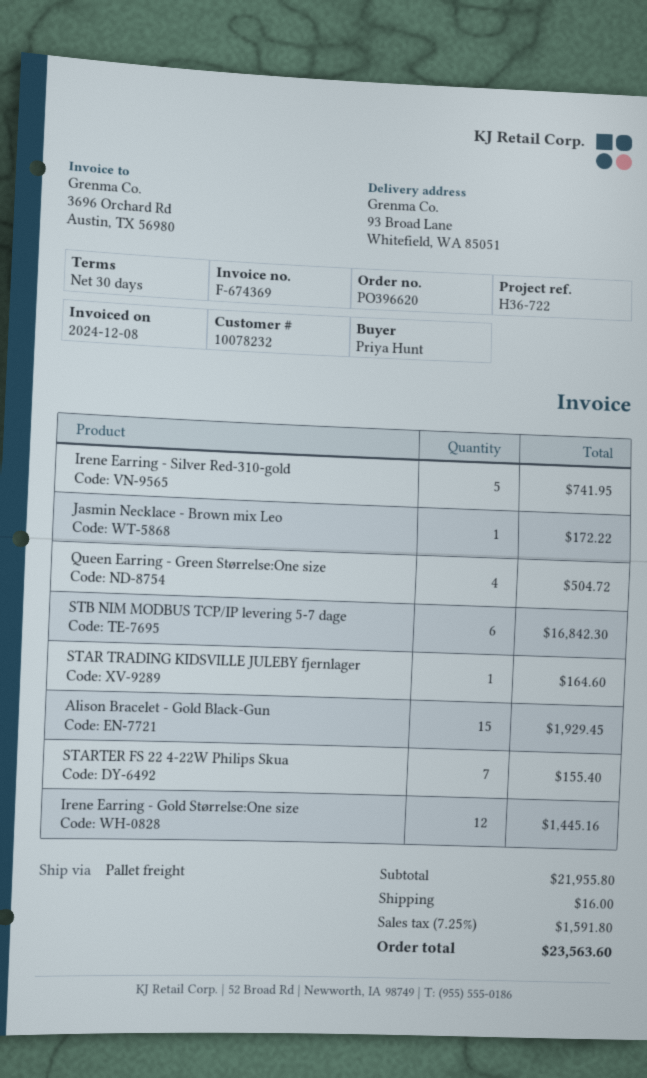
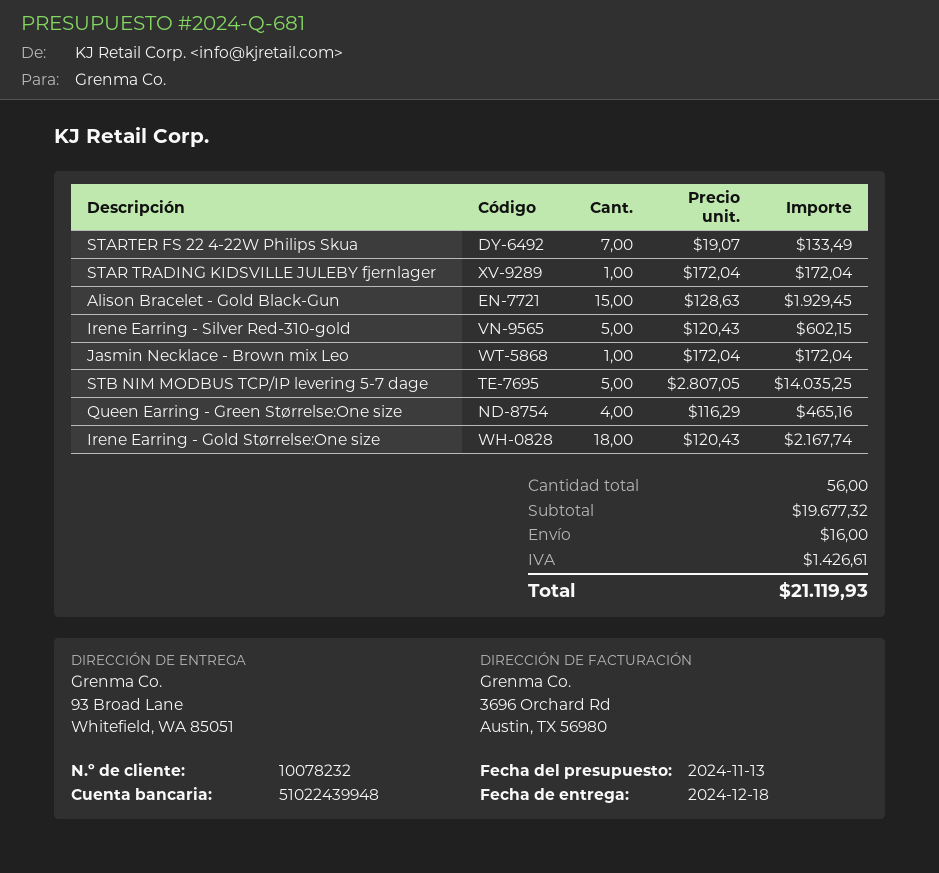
Irene Earring - Silver Red-310-gold: 5 for 741.95 -> 5 for 602.15
Jasmin Necklace - Brown mix Leo: 1 for 172.22 -> 1 for 172.04
Queen Earring - Green Størrelse:One size: 4 for 504.72 -> 4 for 465.16
STB NIM MODBUS TCP/IP levering 5-7 dage: 6 for 16842.30 -> 5 for 14035.25
STAR TRADING KIDSVILLE JULEBY fjernlager: 1 for 164.60 -> 1 for 172.04
STARTER FS 22 4-22W Philips Skua: 7 for 155.40 -> 7 for 133.49
Irene Earring - Gold Størrelse:One size: 12 for 1445.16 -> 18 for 2167.74
subtotal: 21955.80 -> 19677.32
tax: 1591.80 -> 1426.61
total: 23563.60 -> 21119.93

